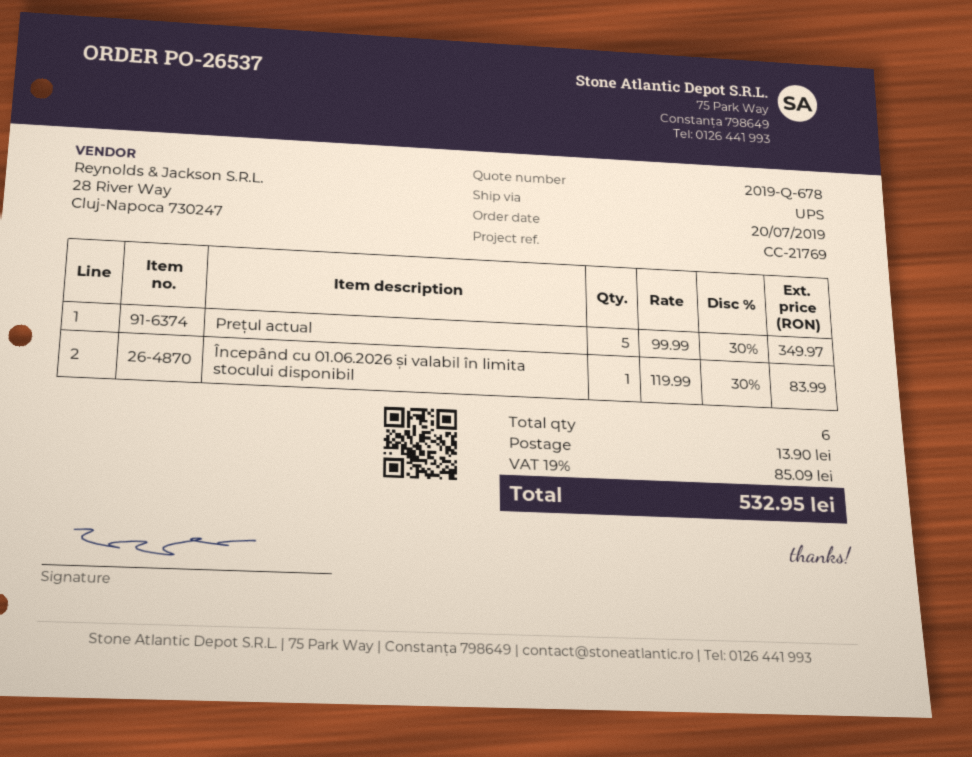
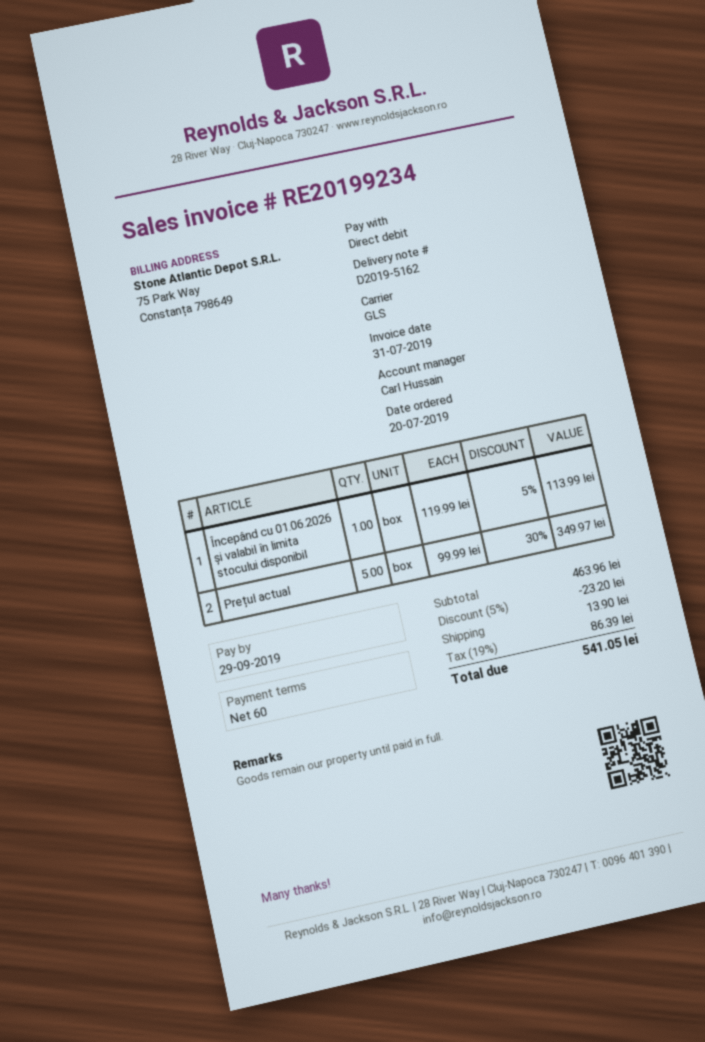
shipping method: UPS -> GLS
Începând cu 01.06.2026 și valabil în limita stocului disponibil: 1 x 119.99 - 30% = 83.99 -> 1 x 119.99 - 5% = 113.99
discount: none -> 5% = 23.20
tax: 19% = 85.09 -> 19% = 86.39
total: 532.95 -> 541.05

